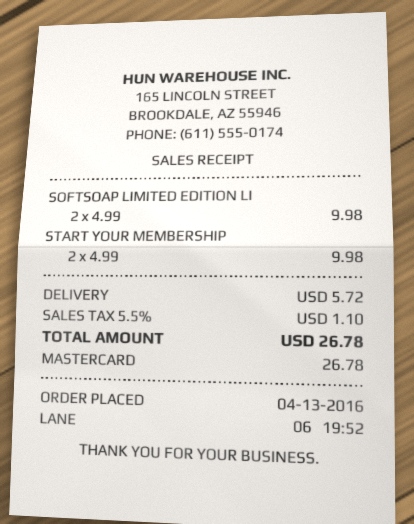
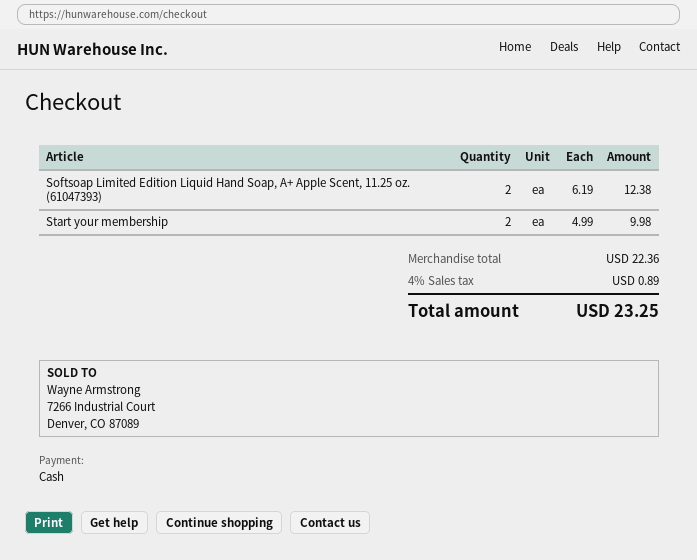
payment method: Mastercard -> cash
SOFTSOAP LIMITED EDITION LI: 2 x 4.99 = 9.98 -> 2 x 6.19 = 12.38
shipping: 5.72 -> none
tax: 5.5% = 1.10 -> 4% = 0.89
total: 26.78 -> 23.25

